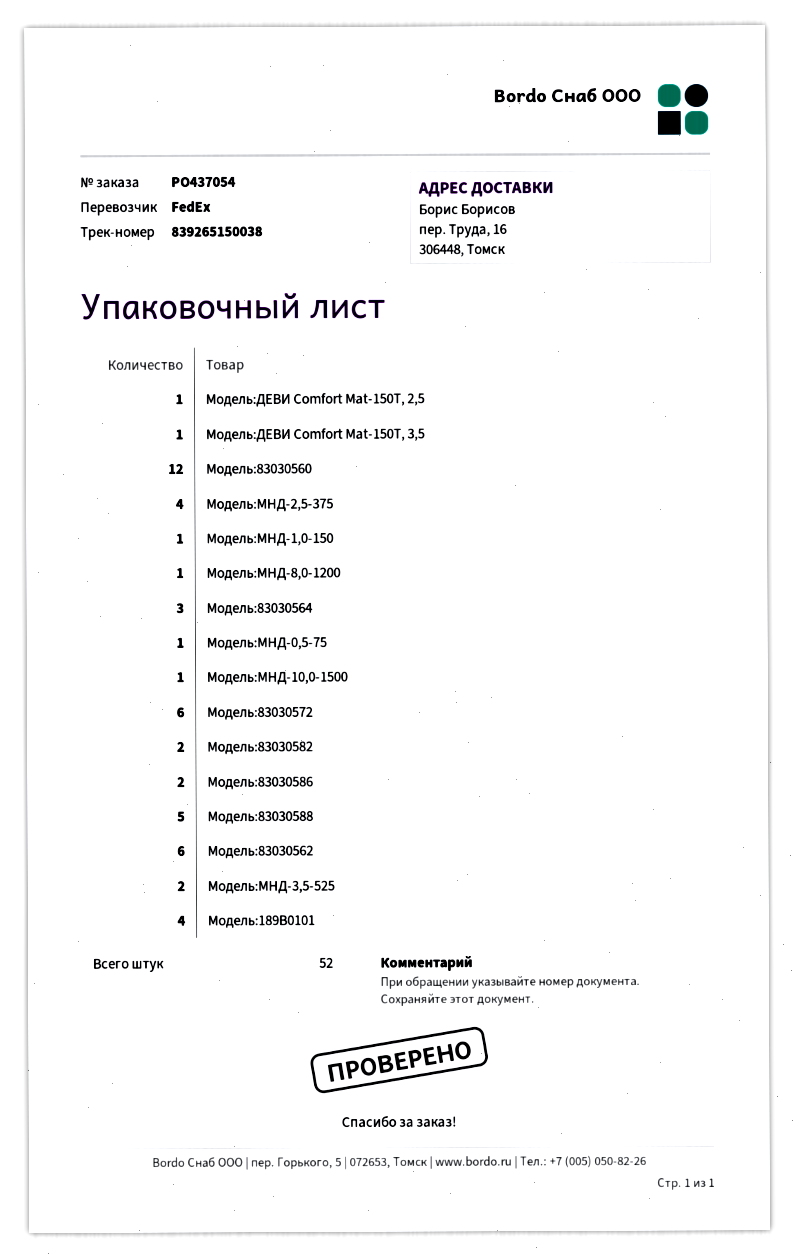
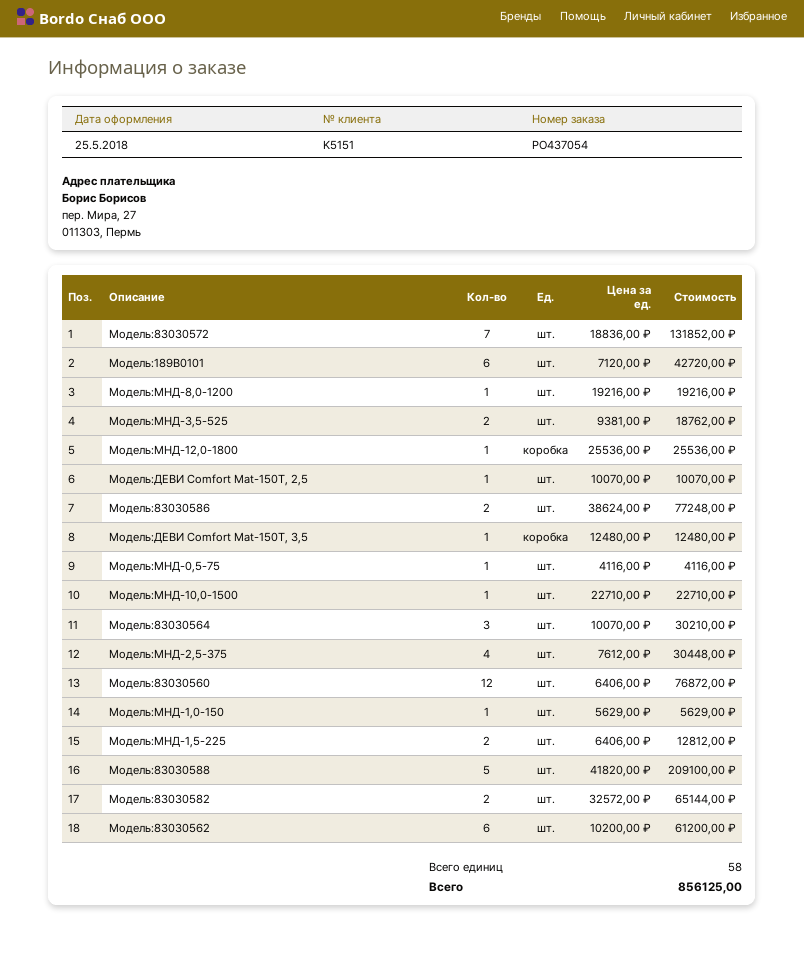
Модель:83030572: 6 -> 7
Модель:189B0101: 4 -> 6
Модель:МНД-12,0-1800: none -> 1
Модель:МНД-1,5-225: none -> 2
total quantity: 52 -> 58

